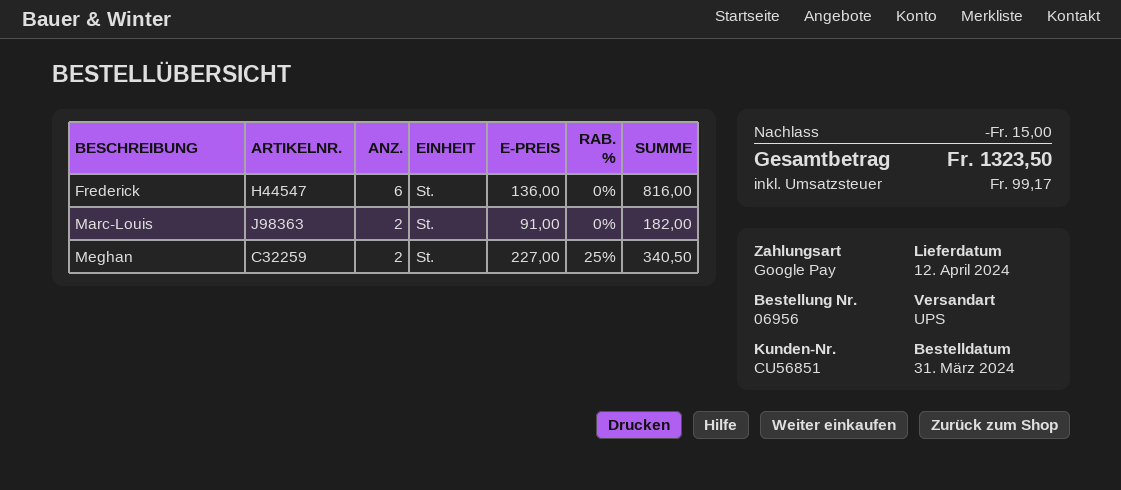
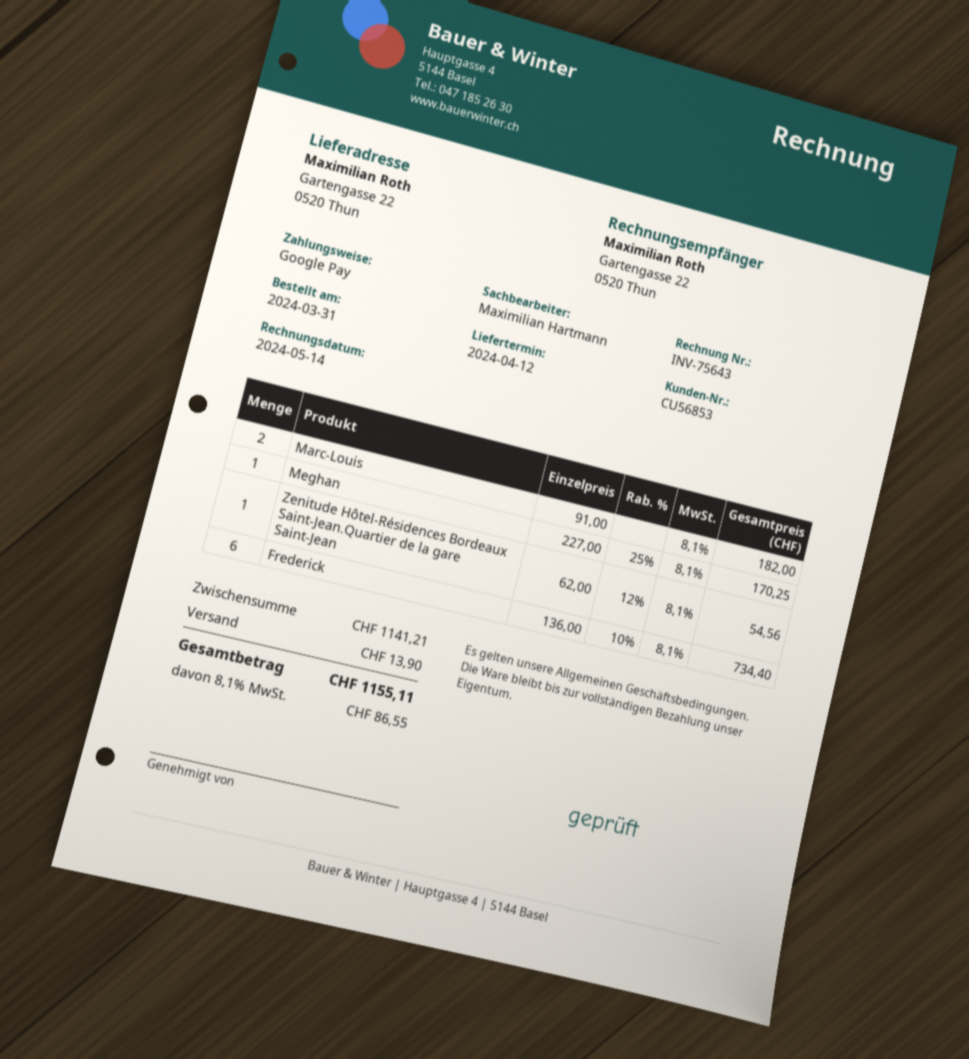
customer number: CU56851 -> CU56853
Frederick: 6 x 136.00 = 816.00 -> 6 x 136.00 - 10% = 734.40
Meghan: 2 x 227.00 - 25% = 340.50 -> 1 x 227.00 - 25% = 170.25
Zenitude Hôtel-Résidences Bordeaux Saint-Jean.Quartier de la gare Saint-Jean: none -> 1 x 62.00 - 12% = 54.56
discount: 15.00 -> none
shipping: none -> 13.90
tax: 99.17 -> 86.55
total: 1323.50 -> 1155.11

